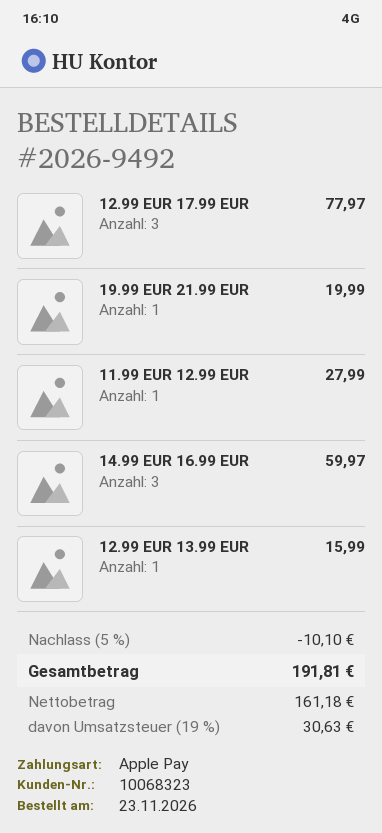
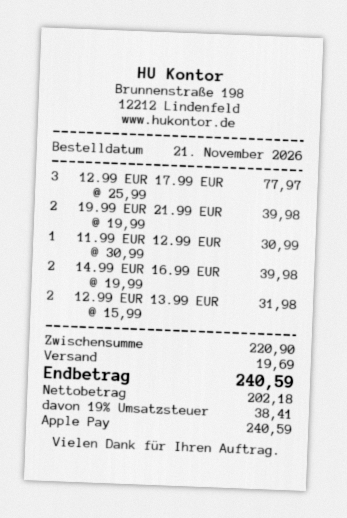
order date: 2026-11-23 -> 2026-11-21
19.99 EUR 21.99 EUR: 1 for 19.99 -> 2 for 39.98
11.99 EUR 12.99 EUR: 1 for 27.99 -> 1 for 30.99
14.99 EUR 16.99 EUR: 3 for 59.97 -> 2 for 39.98
12.99 EUR 13.99 EUR: 1 for 15.99 -> 2 for 31.98
discount: 5% = 10.10 -> none
shipping: none -> 19.69
net: 161.18 -> 202.18
tax: 19% = 30.63 -> 19% = 38.41
total: 191.81 -> 240.59

